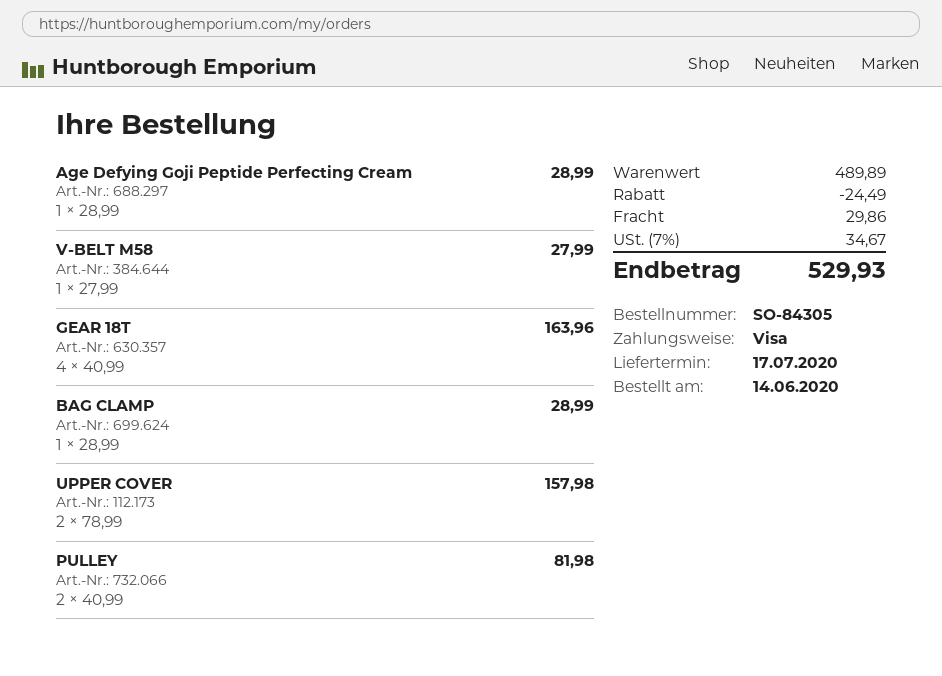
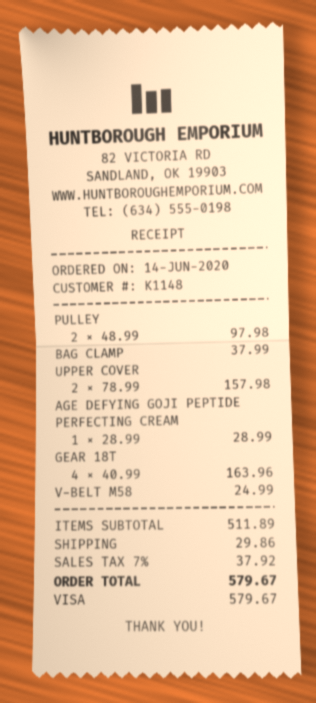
V-BELT M58: 1 x 27.99 = 27.99 -> 1 x 24.99 = 24.99
BAG CLAMP: 1 x 28.99 = 28.99 -> 1 x 37.99 = 37.99
PULLEY: 2 x 40.99 = 81.98 -> 2 x 48.99 = 97.98
subtotal: 489.89 -> 511.89
discount: 24.49 -> none
tax: 7% = 34.67 -> 7% = 37.92
total: 529.93 -> 579.67

